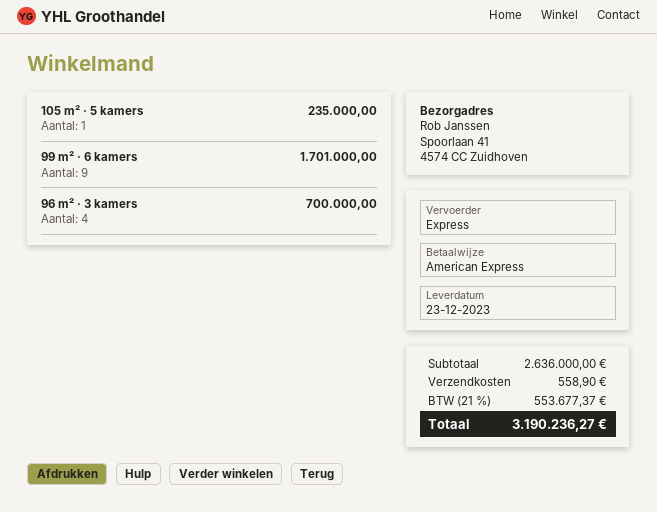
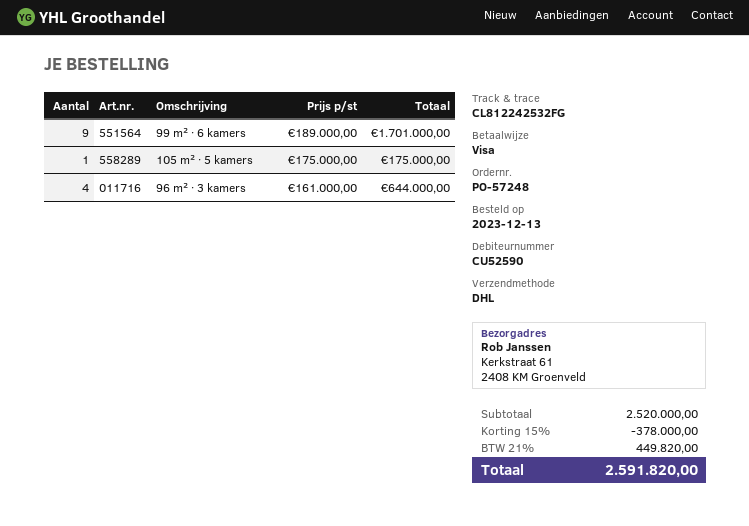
payment method: American Express -> Visa
shipping method: express -> DHL
ship to: Spoorlaan 41, 4574 CC Zuidhoven -> Kerkstraat 61, 2408 KM Groenveld
105 m² · 5 kamers: 1 for 235000.00 -> 1 for 175000.00
96 m² · 3 kamers: 4 for 700000.00 -> 4 for 644000.00
subtotal: 2636000.00 -> 2520000.00
discount: none -> 15% = 378000.00
shipping: 558.90 -> none
tax: 21% = 553677.37 -> 21% = 449820.00
total: 3190236.27 -> 2591820.00

